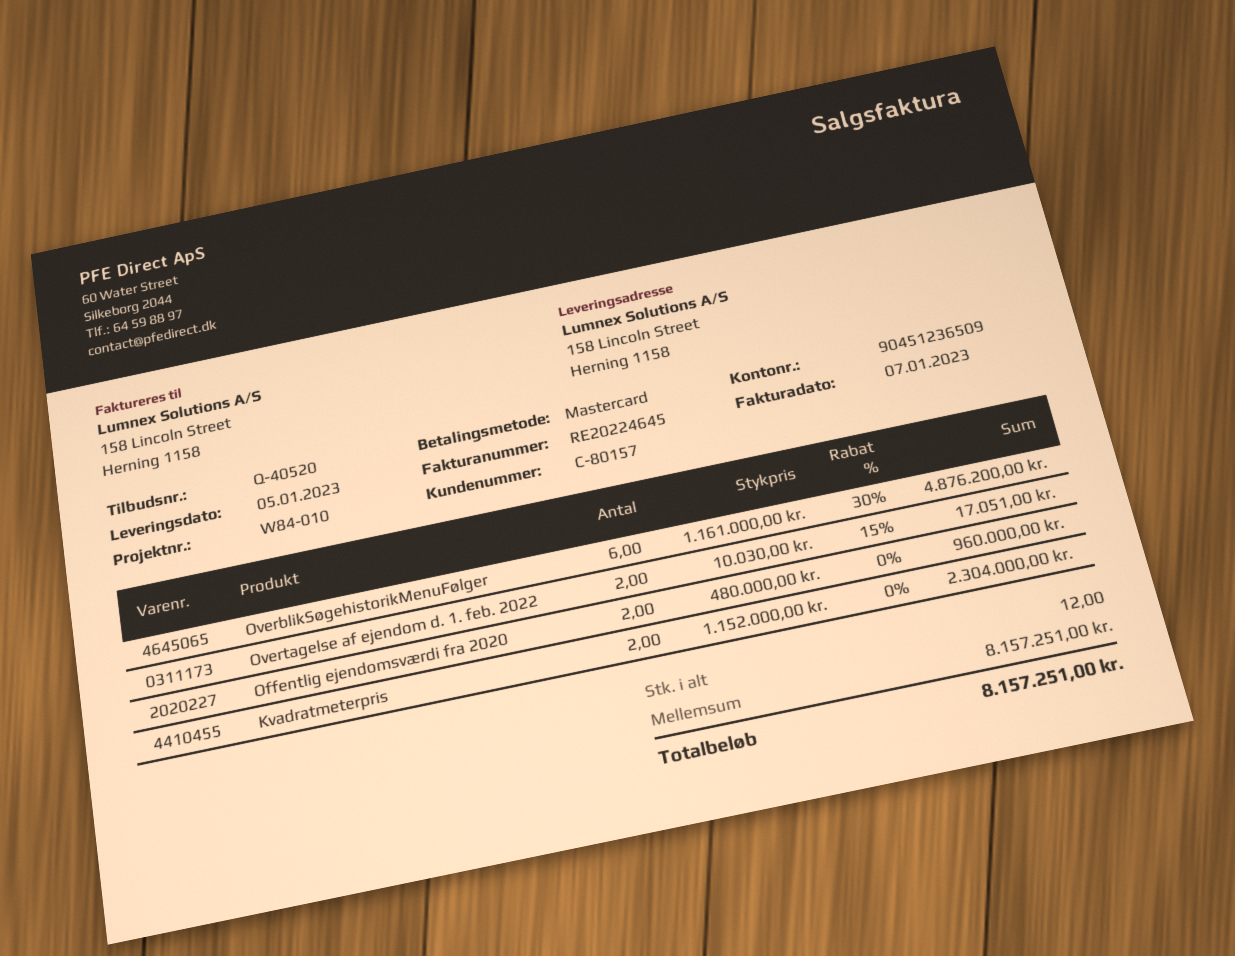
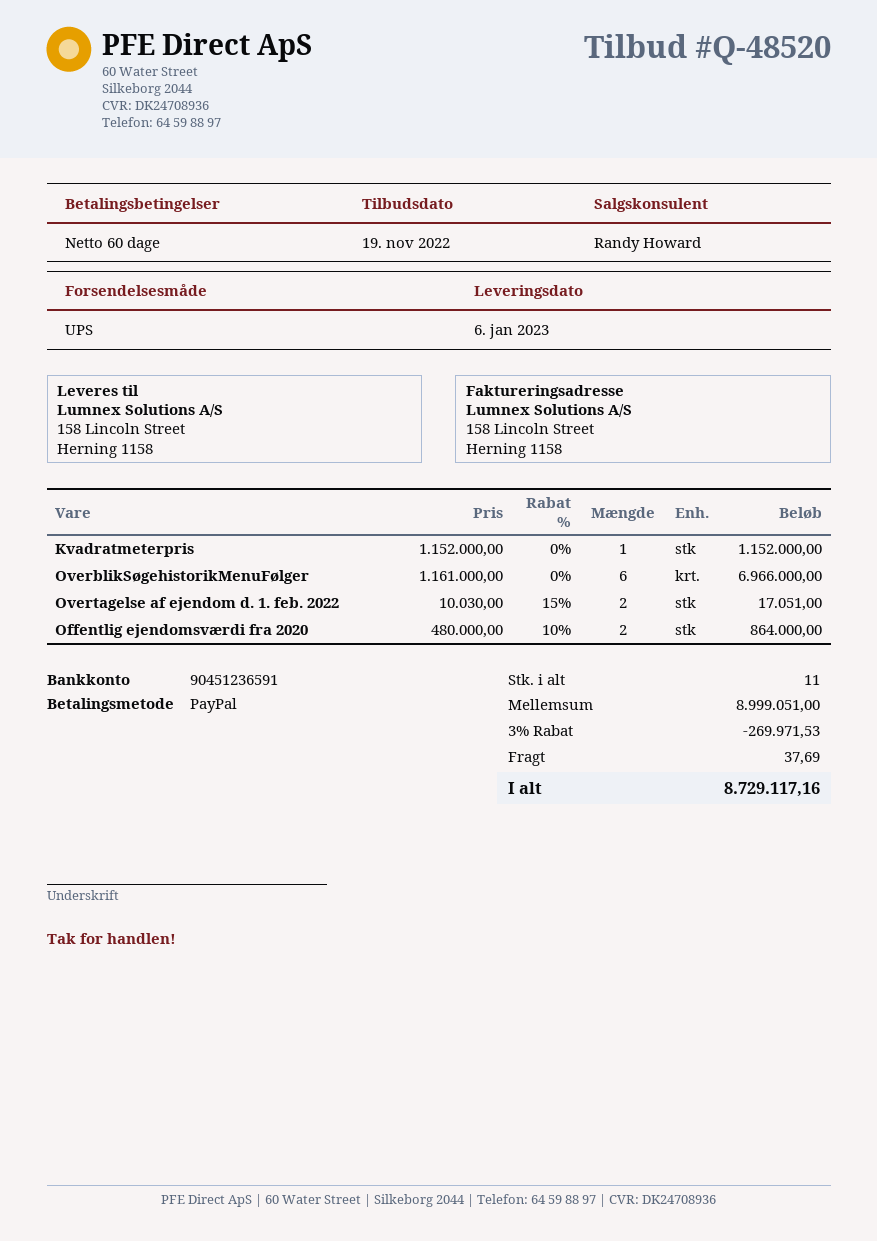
quote number: Q-40520 -> Q-48520
delivery date: 2023-01-05 -> 2023-01-06
payment method: Mastercard -> PayPal
bank account: 90451236509 -> 90451236591
OverblikSøgehistorikMenuFølger: 6 x 1161000.00 - 30% = 4876200.00 -> 6 x 1161000.00 = 6966000.00
Offentlig ejendomsværdi fra 2020: 2 x 480000.00 = 960000.00 -> 2 x 480000.00 - 10% = 864000.00
Kvadratmeterpris: 2 x 1152000.00 = 2304000.00 -> 1 x 1152000.00 = 1152000.00
total quantity: 12 -> 11
subtotal: 8157251.00 -> 8999051.00
discount: none -> 3% = 269971.53
shipping: none -> 37.69
total: 8157251.00 -> 8729117.16

